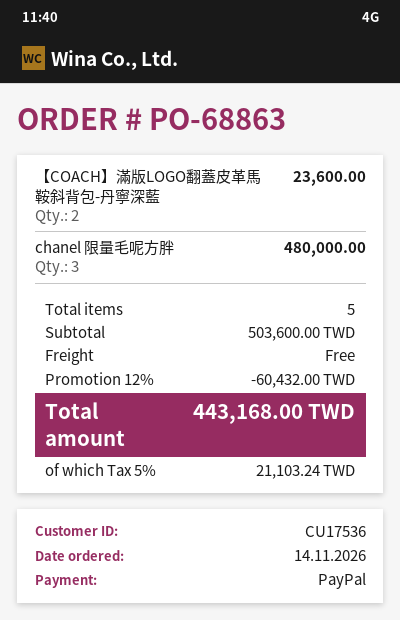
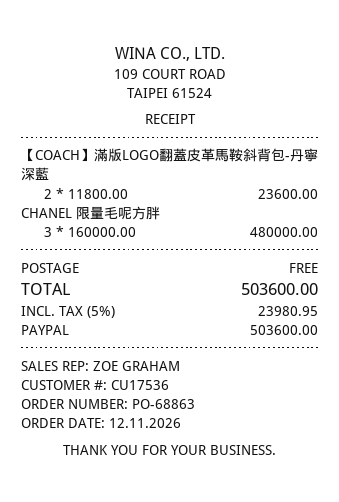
order date: 2026-11-14 -> 2026-11-12
discount: 12% = 60432.00 -> none
tax: 5% = 21103.24 -> 5% = 23980.95
total: 443168.00 -> 503600.00

